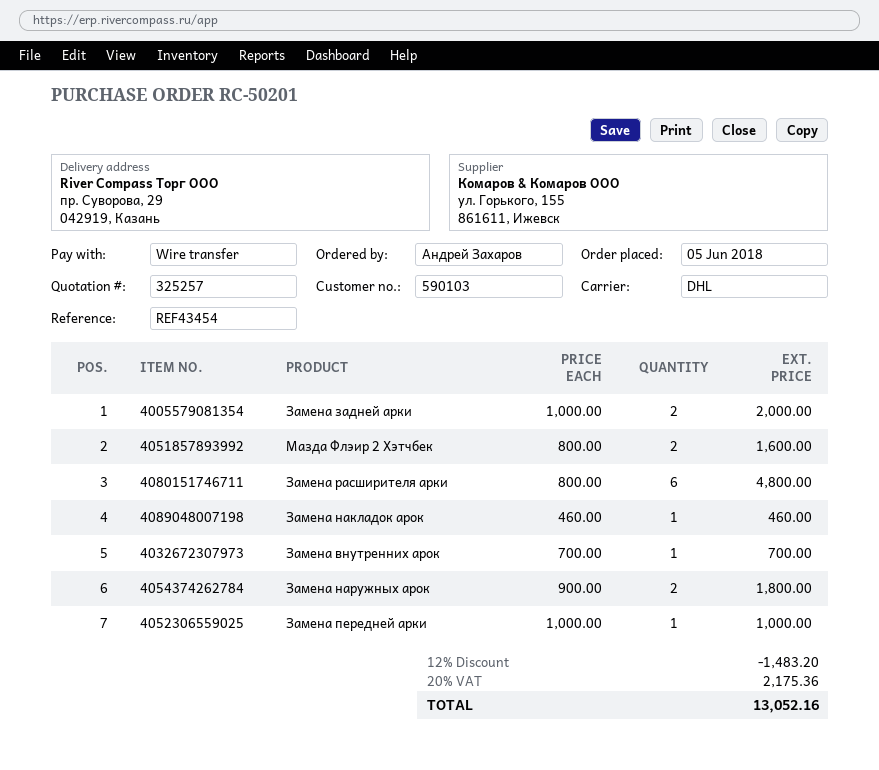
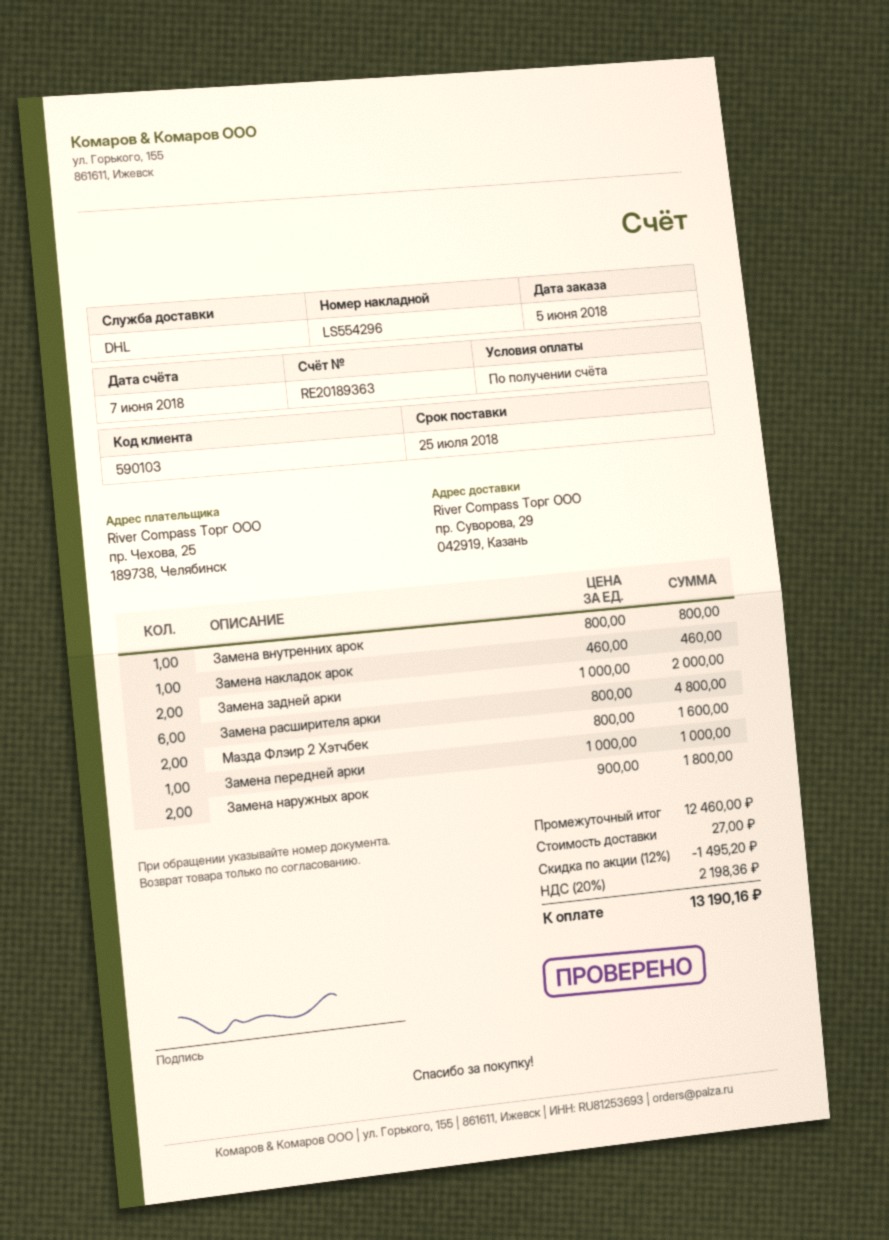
Замена внутренних арок: 1 x 700.00 = 700.00 -> 1 x 800.00 = 800.00
discount: 12% = 1483.20 -> 12% = 1495.20
shipping: none -> 27.00
tax: 20% = 2175.36 -> 20% = 2198.36
total: 13052.16 -> 13190.16

